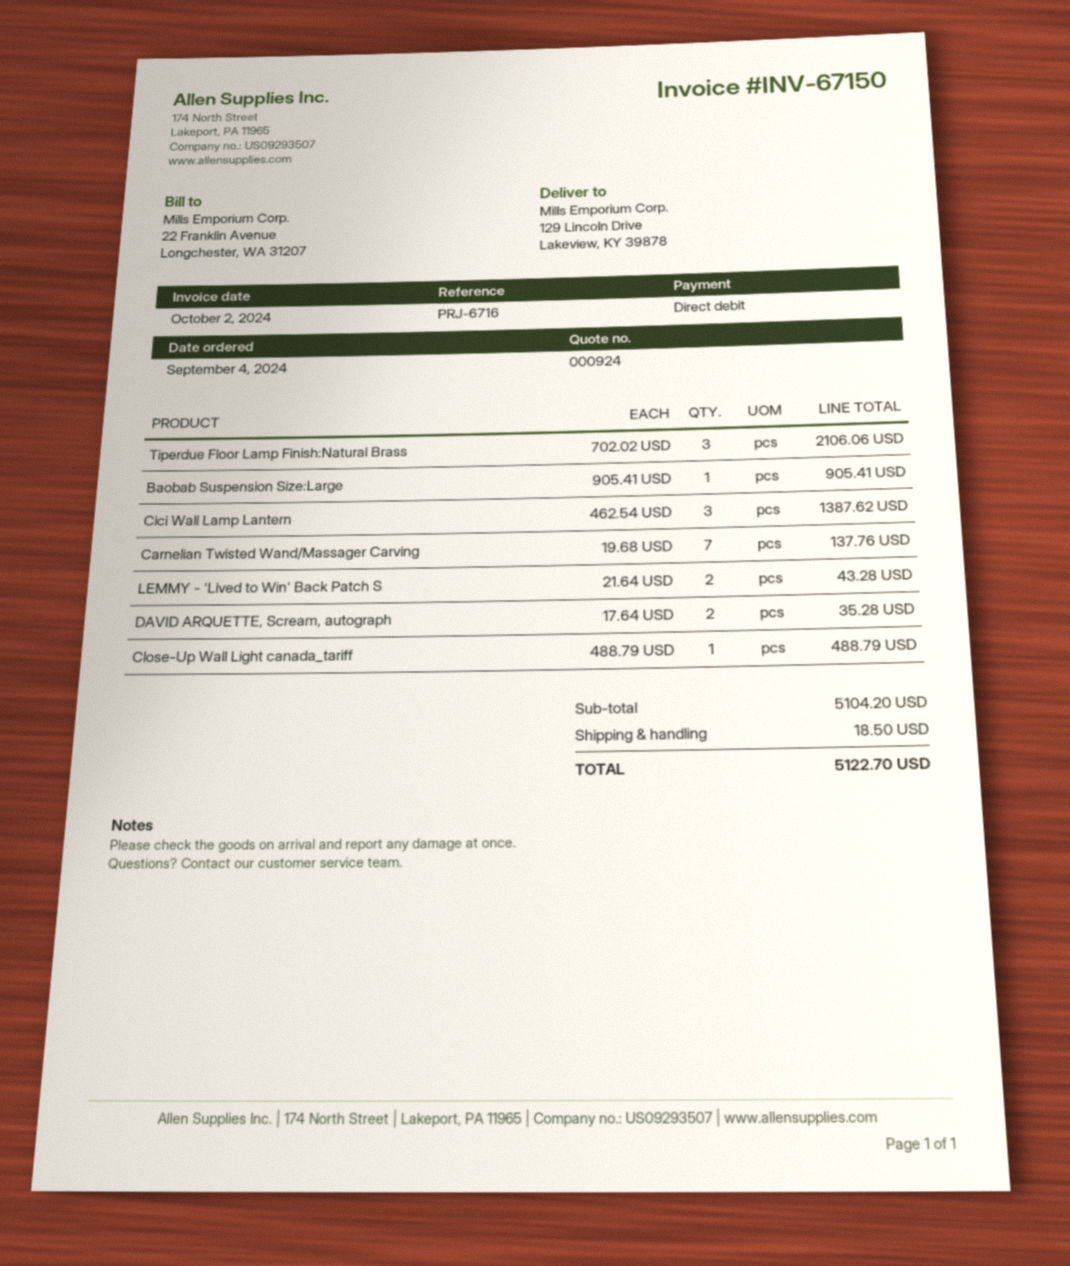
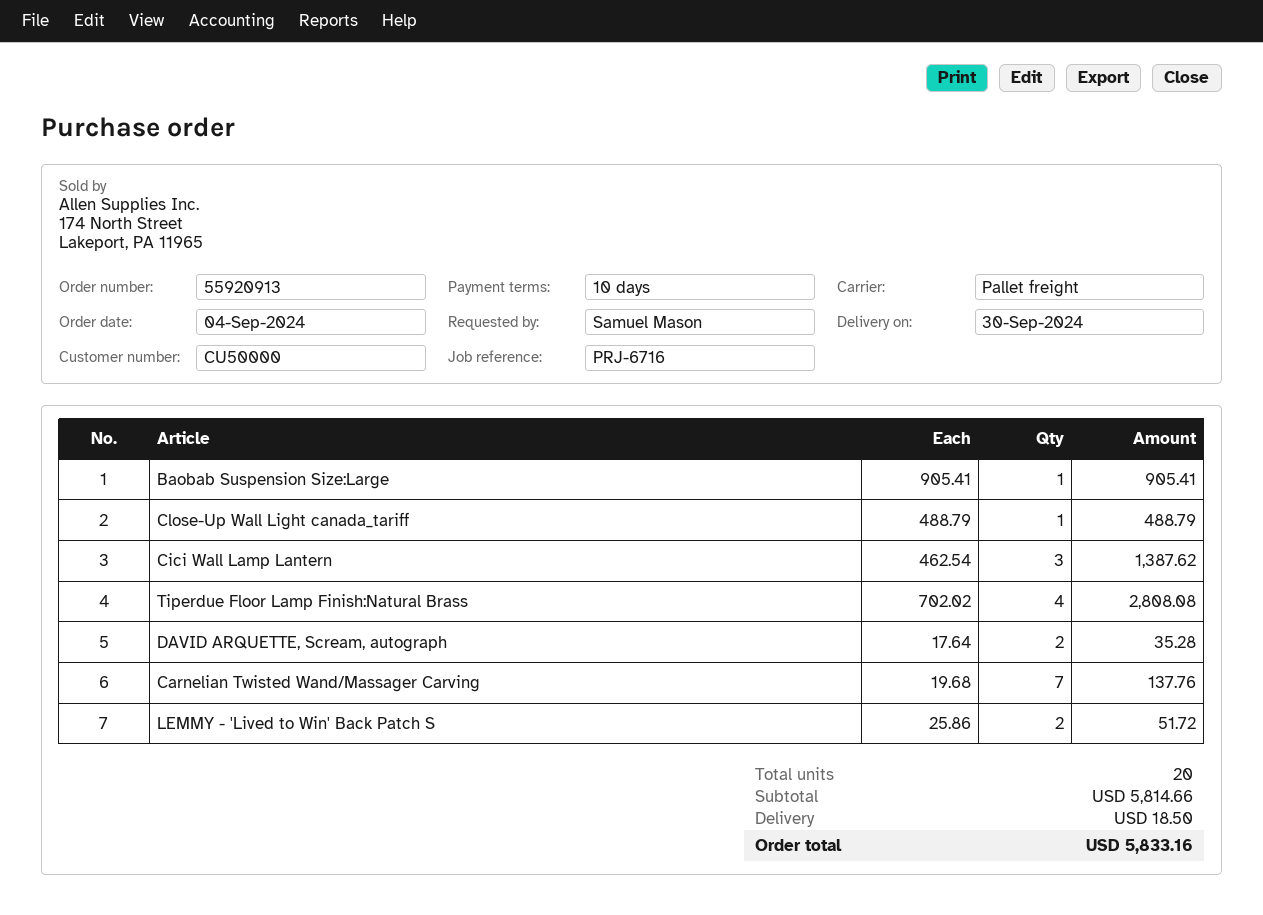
Tiperdue Floor Lamp Finish:Natural Brass: 3 x 702.02 = 2106.06 -> 4 x 702.02 = 2808.08
LEMMY - 'Lived to Win' Back Patch S: 2 x 21.64 = 43.28 -> 2 x 25.86 = 51.72
subtotal: 5104.20 -> 5814.66
total: 5122.70 -> 5833.16

